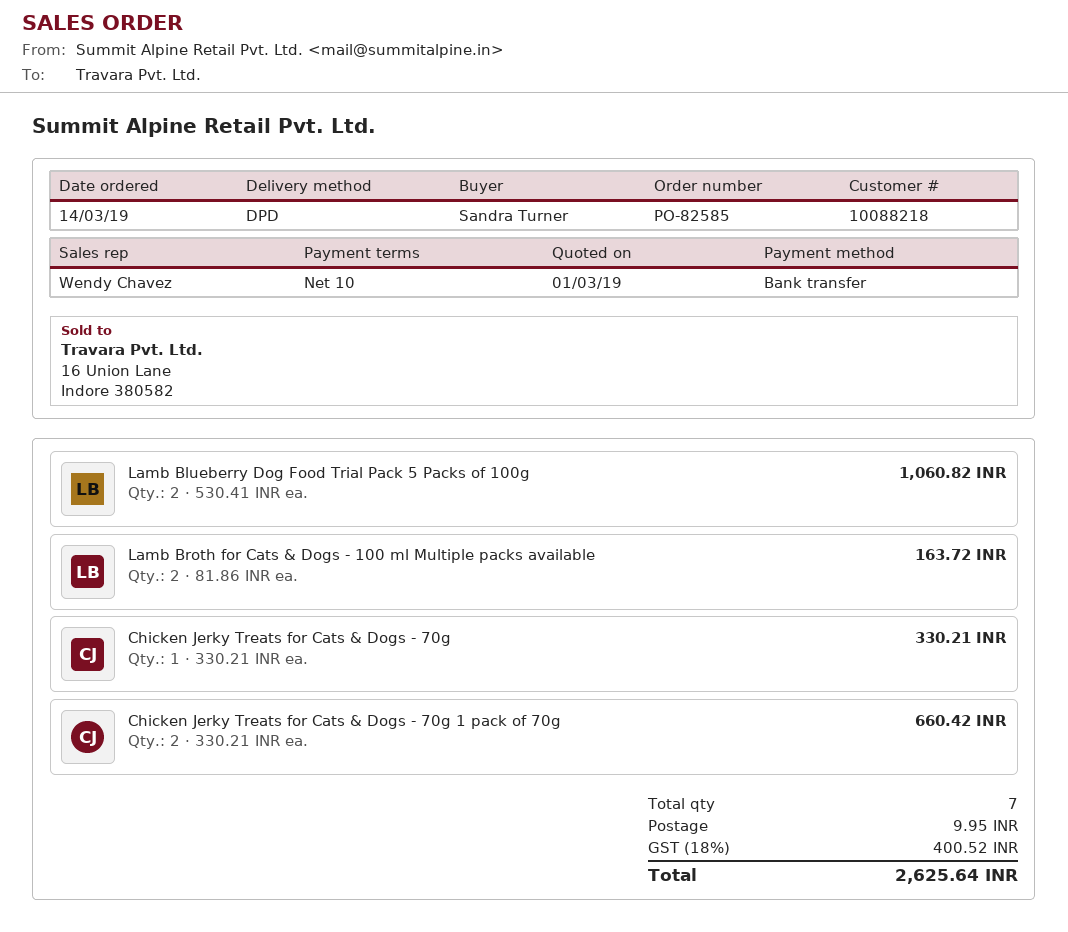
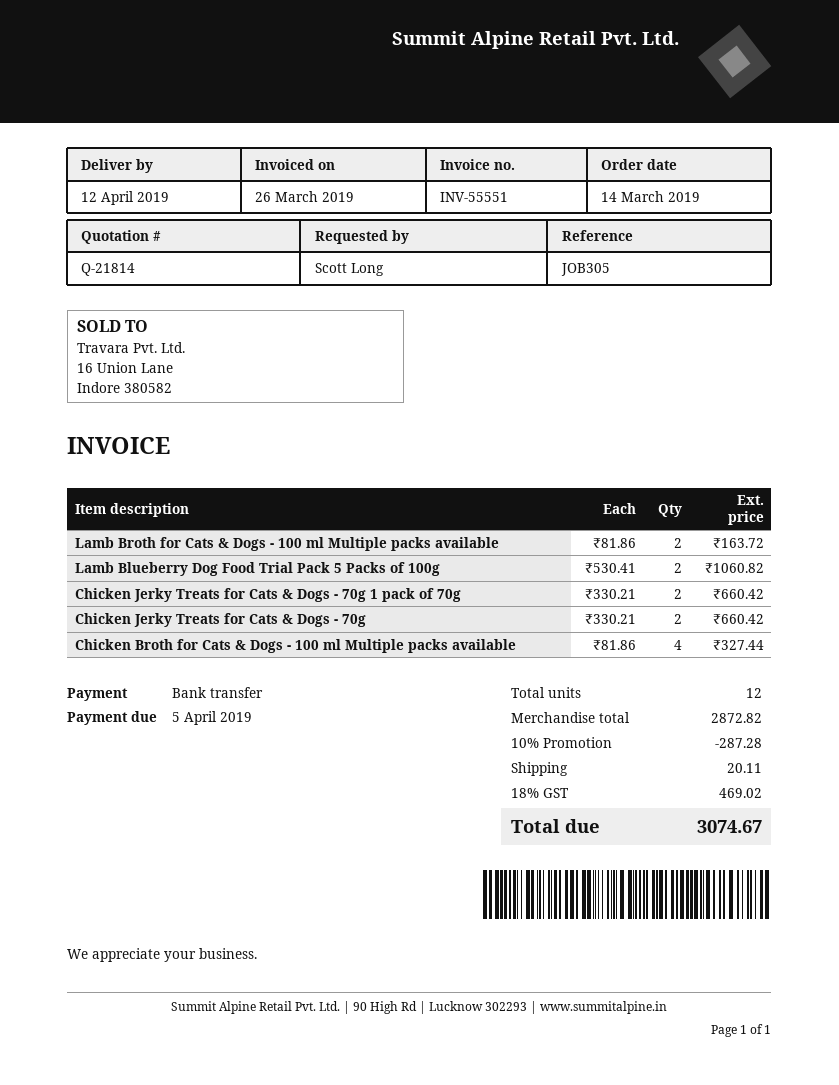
ordered by: Sandra Turner -> Scott Long
Chicken Jerky Treats for Cats & Dogs - 70g: 1 x 330.21 = 330.21 -> 2 x 330.21 = 660.42
Chicken Broth for Cats & Dogs - 100 ml Multiple packs available: none -> 4 x 81.86 = 327.44
total quantity: 7 -> 12
discount: none -> 10% = 287.28
shipping: 9.95 -> 20.11
tax: 18% = 400.52 -> 18% = 469.02
total: 2625.64 -> 3074.67

